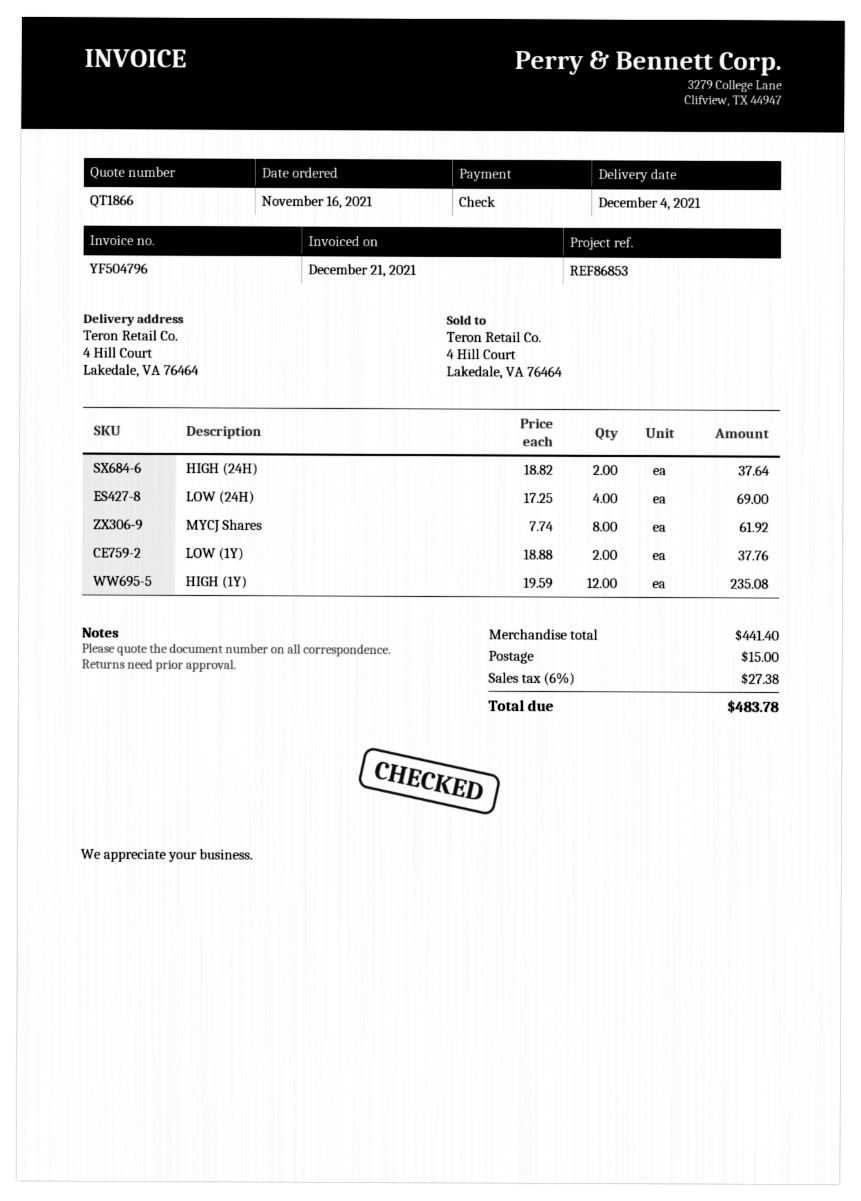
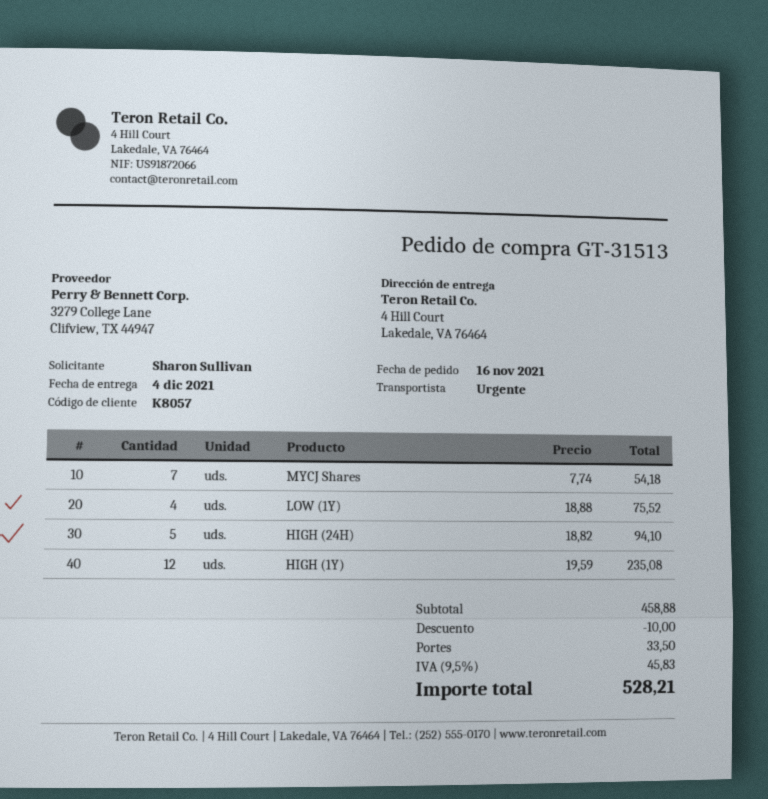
HIGH (24H): 2 x 18.82 = 37.64 -> 5 x 18.82 = 94.10
LOW (24H): 4 x 17.25 = 69.00 -> none
MYCJ Shares: 8 x 7.74 = 61.92 -> 7 x 7.74 = 54.18
LOW (1Y): 2 x 18.88 = 37.76 -> 4 x 18.88 = 75.52
subtotal: 441.40 -> 458.88
discount: none -> 10.00
shipping: 15.00 -> 33.50
tax: 6% = 27.38 -> 9.5% = 45.83
total: 483.78 -> 528.21

